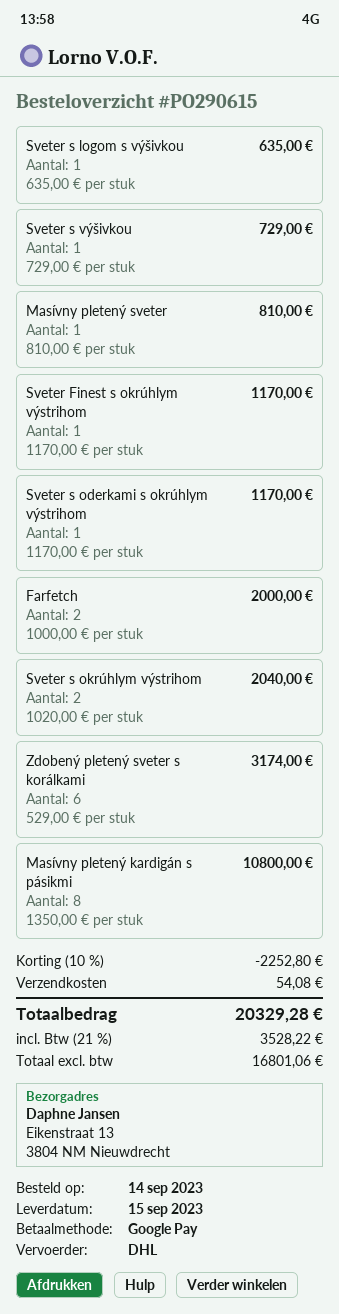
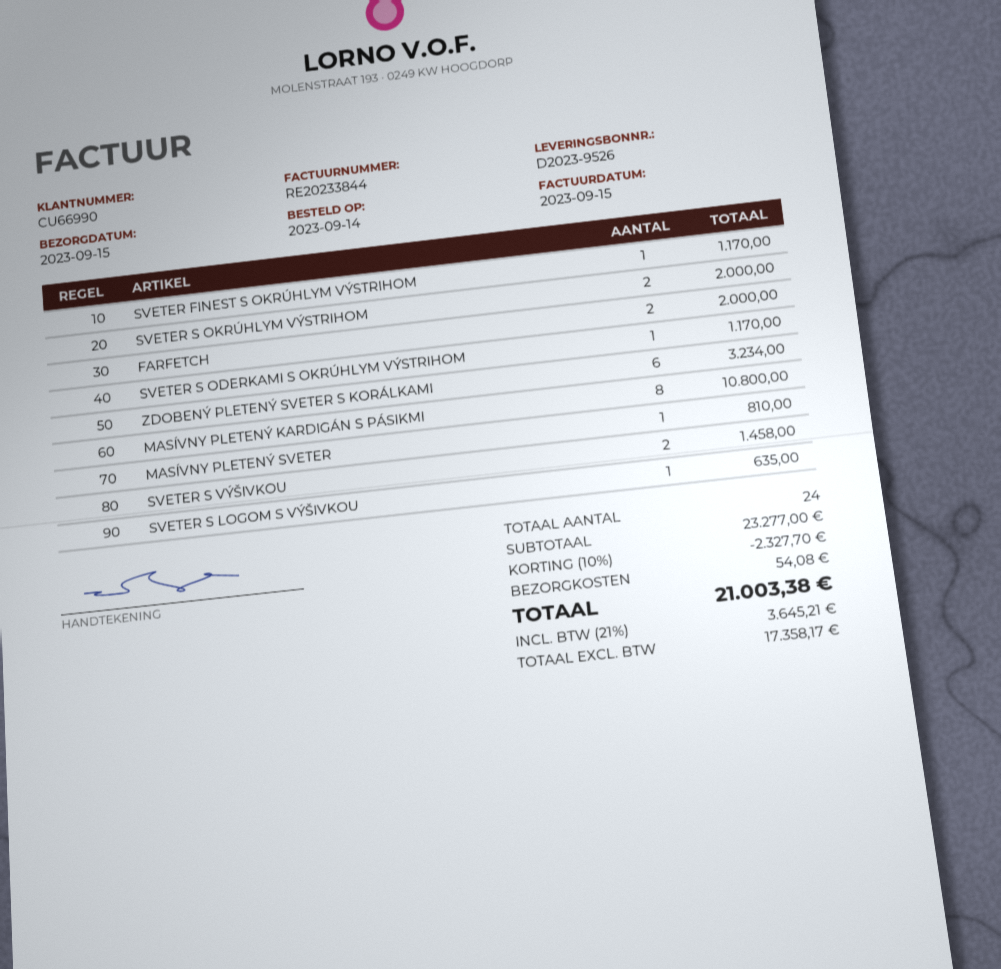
Sveter s výšivkou: 1 for 729.00 -> 2 for 1458.00
Sveter s okrúhlym výstrihom: 2 for 2040.00 -> 2 for 2000.00
Zdobený pletený sveter s korálkami: 6 for 3174.00 -> 6 for 3234.00
discount: 10% = 2252.80 -> 10% = 2327.70
net: 16801.06 -> 17358.17
tax: 21% = 3528.22 -> 21% = 3645.21
total: 20329.28 -> 21003.38

